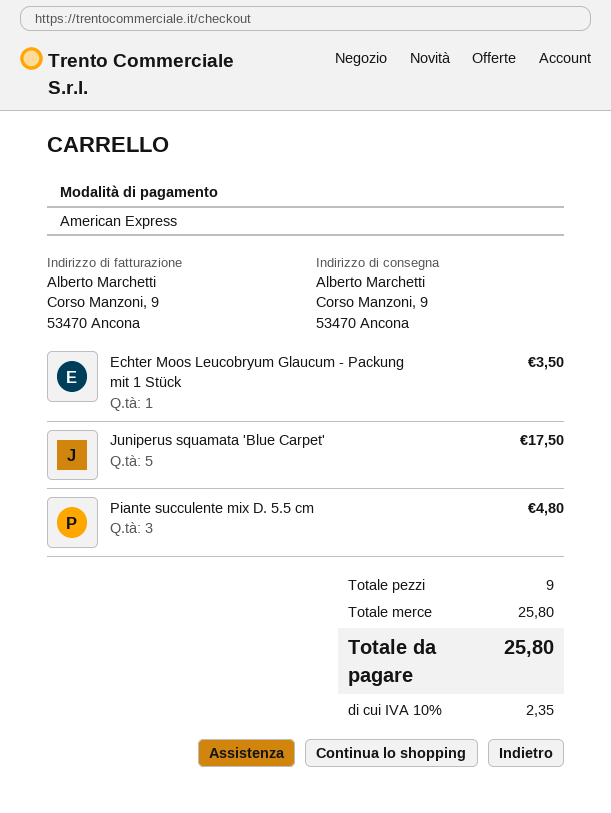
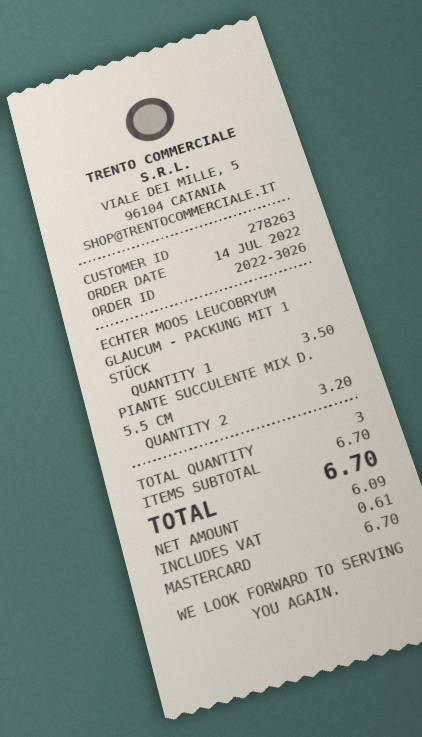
payment method: American Express -> Mastercard
Juniperus squamata 'Blue Carpet': 5 for 17.50 -> none
Piante succulente mix D. 5.5 cm: 3 for 4.80 -> 2 for 3.20
total quantity: 9 -> 3
subtotal: 25.80 -> 6.70
tax: 2.35 -> 0.61
total: 25.80 -> 6.70

